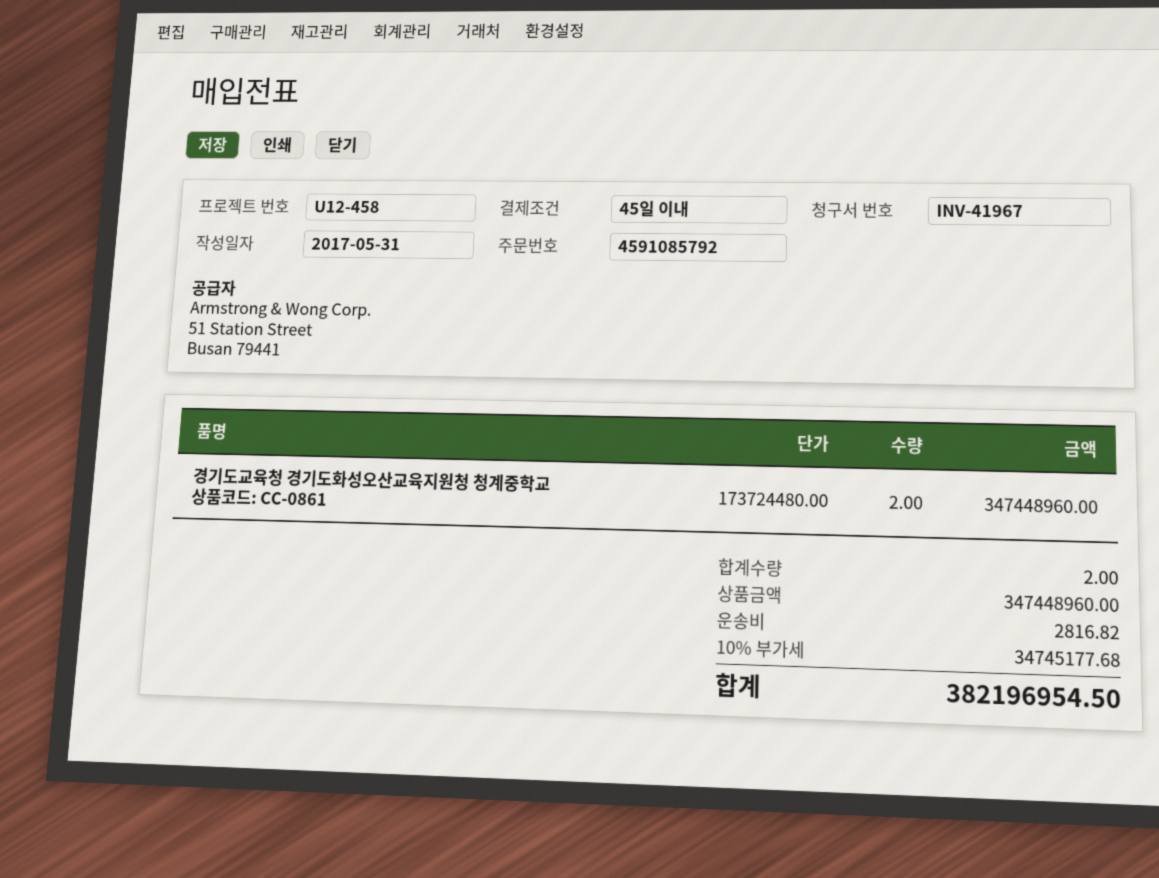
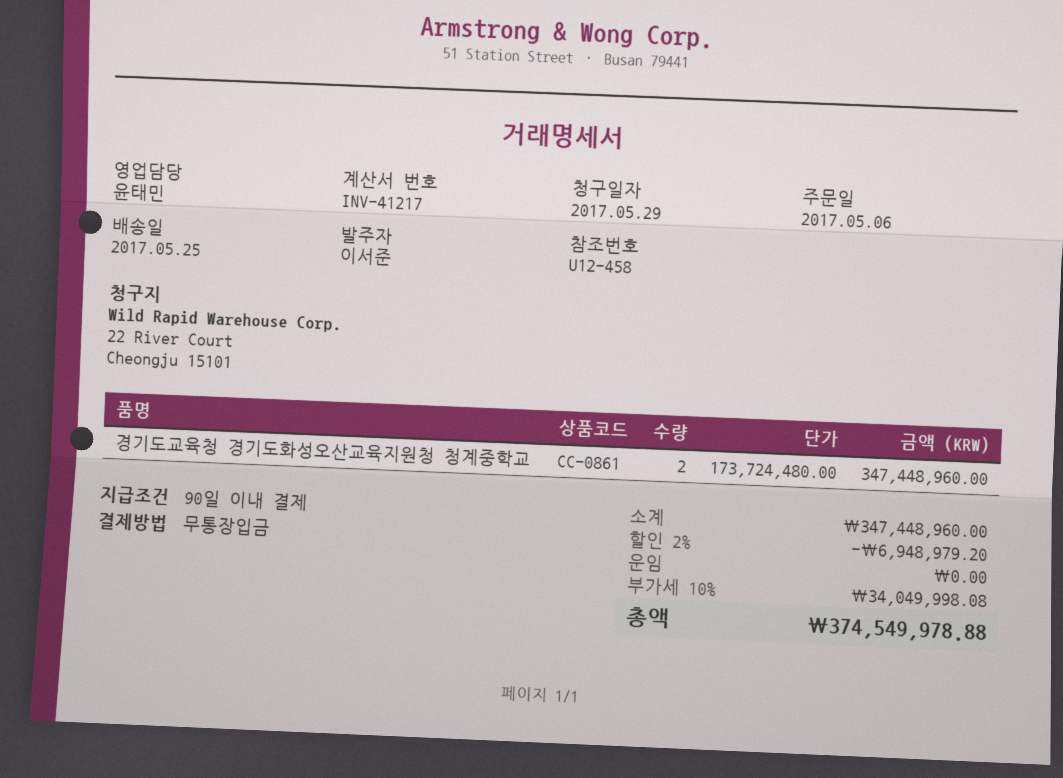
invoice number: INV-41967 -> INV-41217
invoice date: 2017-05-31 -> 2017-05-29
payment terms: 45 days -> 90 days
discount: none -> 2% = 6948979.20
shipping: 2816.82 -> 0.00
tax: 10% = 34745177.68 -> 10% = 34049998.08
total: 382196954.50 -> 374549978.88

